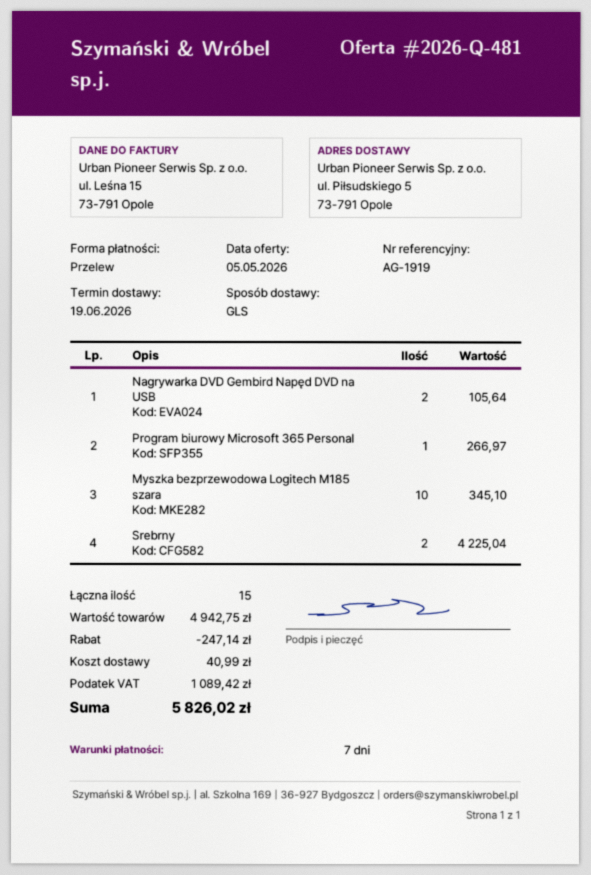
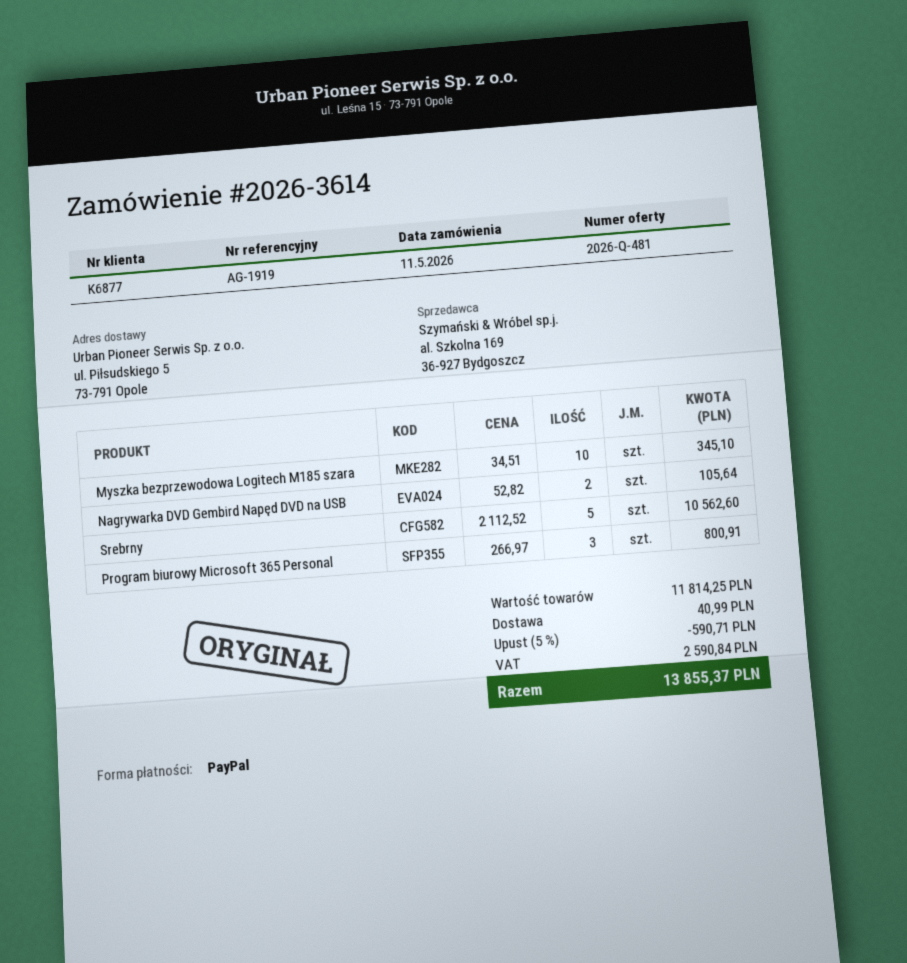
payment method: bank transfer -> PayPal
Program biurowy Microsoft 365 Personal: 1 for 266.97 -> 3 for 800.91
Srebrny: 2 for 4225.04 -> 5 for 10562.60
subtotal: 4942.75 -> 11814.25
discount: 247.14 -> 590.71
tax: 1089.42 -> 2590.84
total: 5826.02 -> 13855.37

